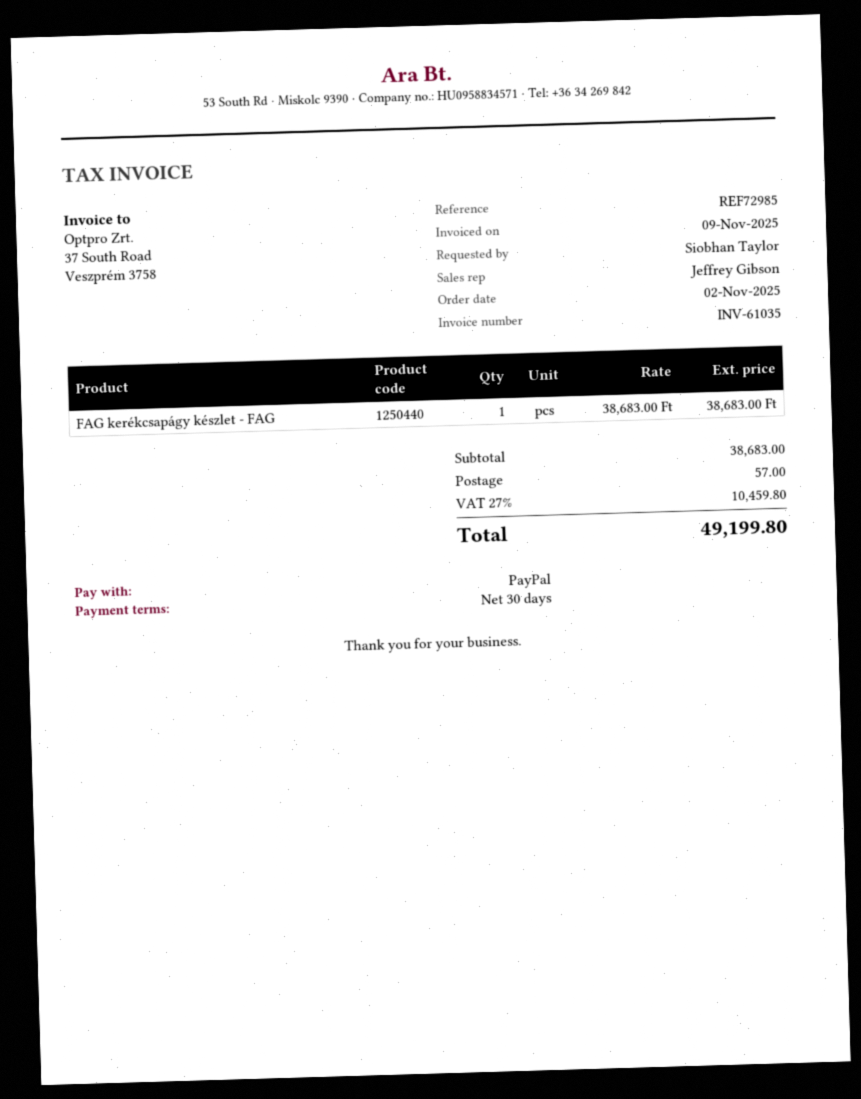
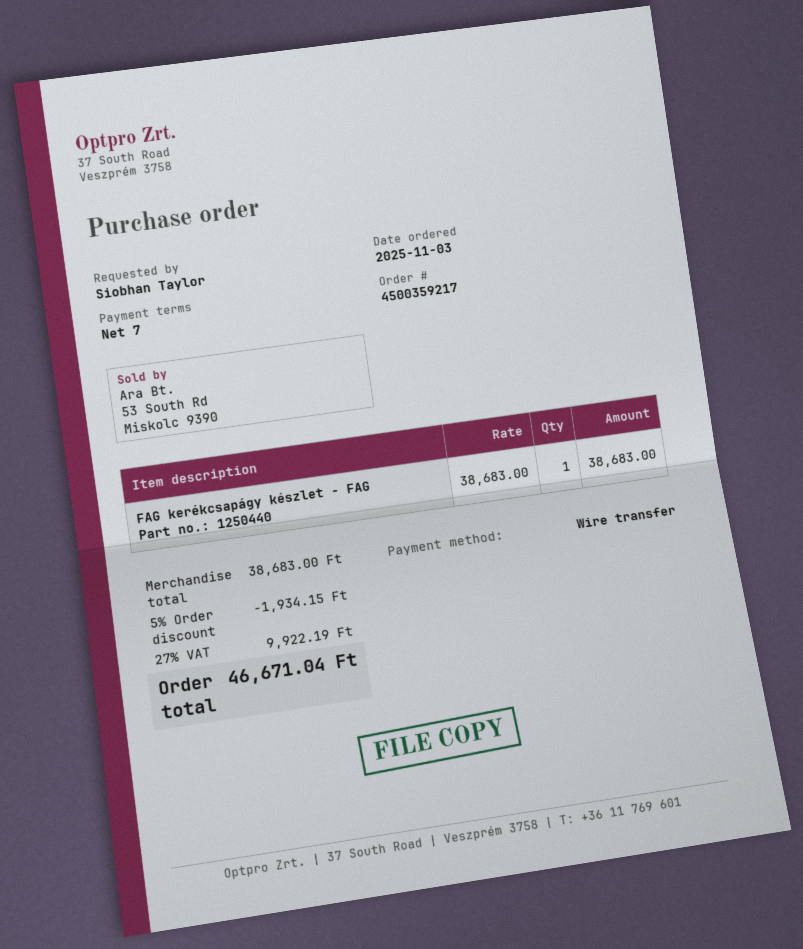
order date: 2025-11-02 -> 2025-11-03
payment terms: 30 days -> 7 days
payment method: PayPal -> bank transfer
discount: none -> 5% = 1934.15
shipping: 57.00 -> none
tax: 27% = 10459.80 -> 27% = 9922.19
total: 49199.80 -> 46671.04

